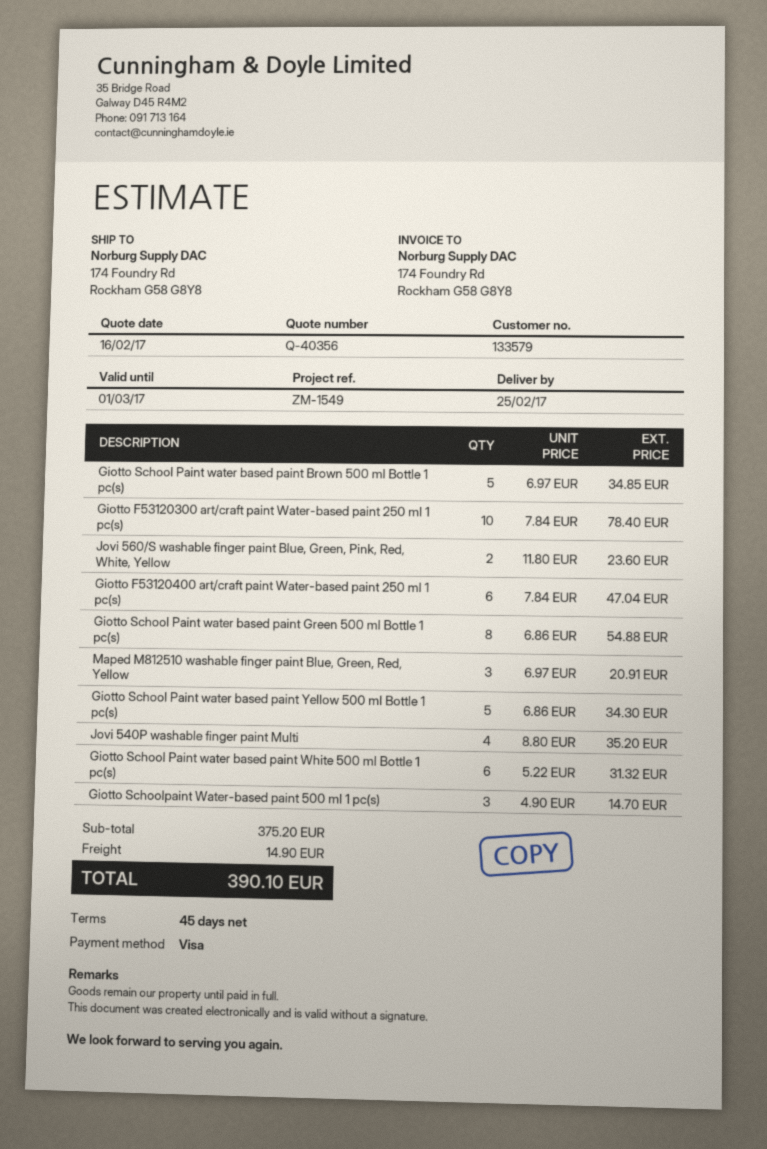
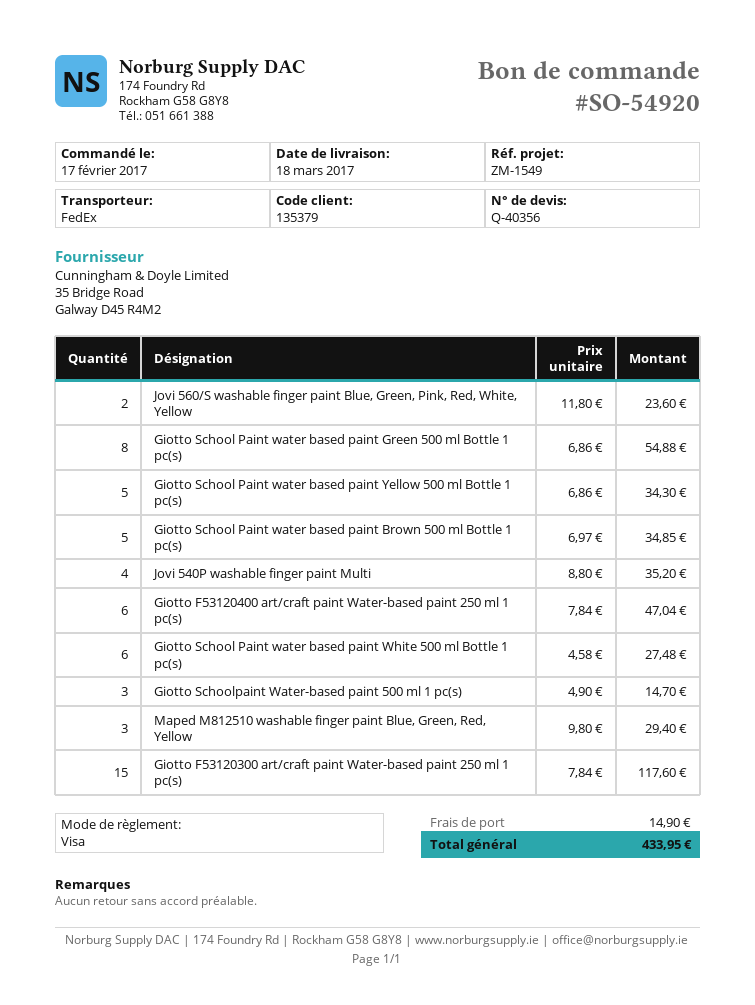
delivery date: 2017-02-25 -> 2017-03-18
customer number: 133579 -> 135379
Giotto F53120300 art/craft paint Water-based paint 250 ml 1 pc(s): 10 x 7.84 = 78.40 -> 15 x 7.84 = 117.60
Maped M812510 washable finger paint Blue, Green, Red, Yellow: 3 x 6.97 = 20.91 -> 3 x 9.80 = 29.40
Giotto School Paint water based paint White 500 ml Bottle 1 pc(s): 6 x 5.22 = 31.32 -> 6 x 4.58 = 27.48
total: 390.10 -> 433.95

